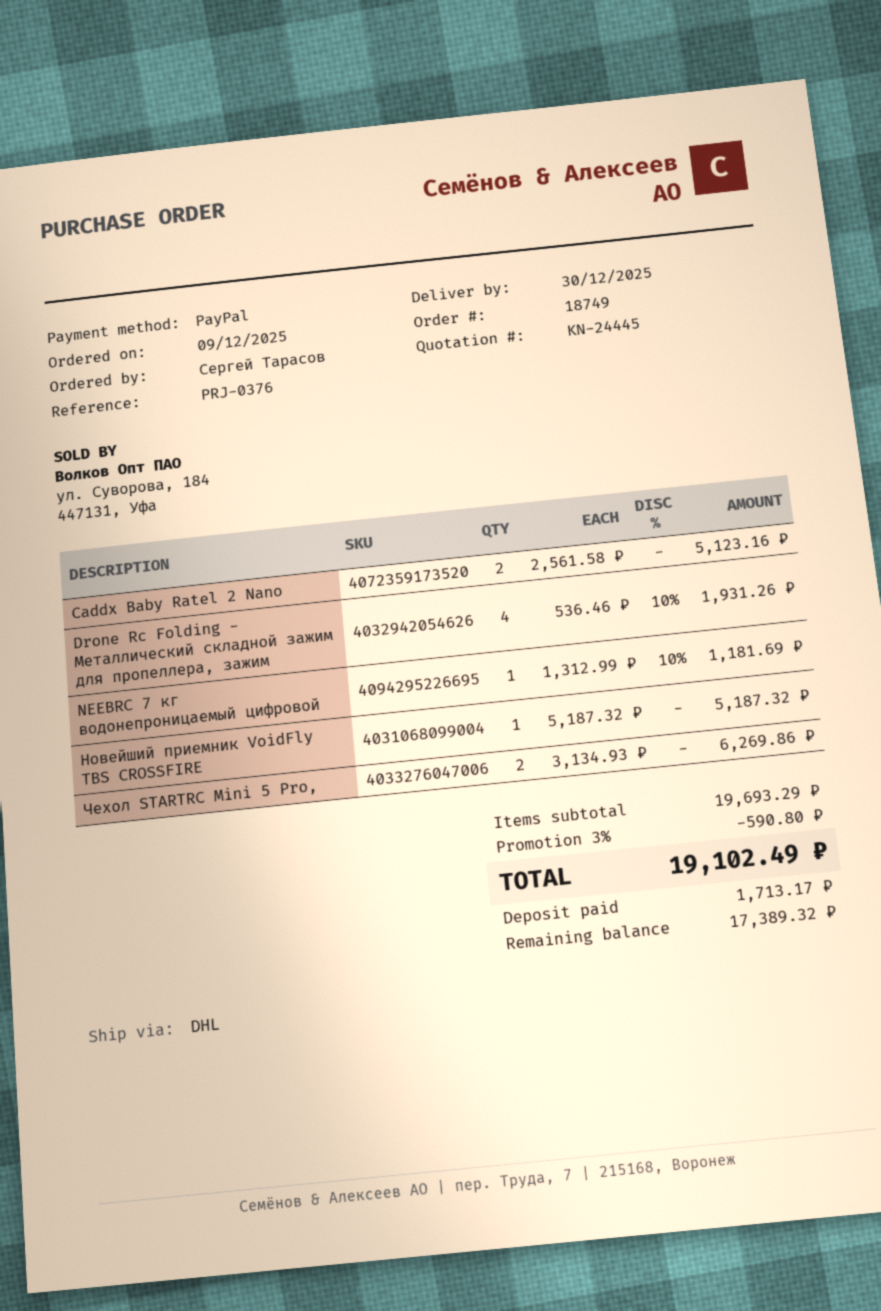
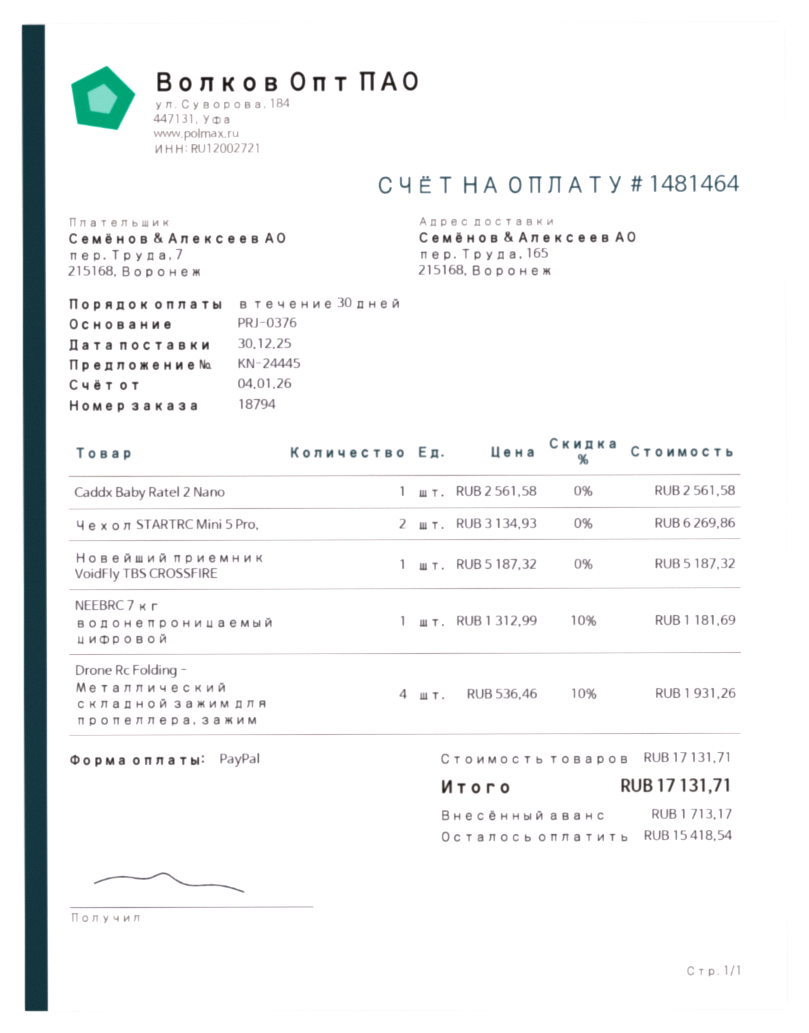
order number: 18749 -> 18794
Caddx Baby Ratel 2 Nano: 2 x 2561.58 = 5123.16 -> 1 x 2561.58 = 2561.58
subtotal: 19693.29 -> 17131.71
discount: 3% = 590.80 -> none
total: 19102.49 -> 17131.71
balance: 17389.32 -> 15418.54

